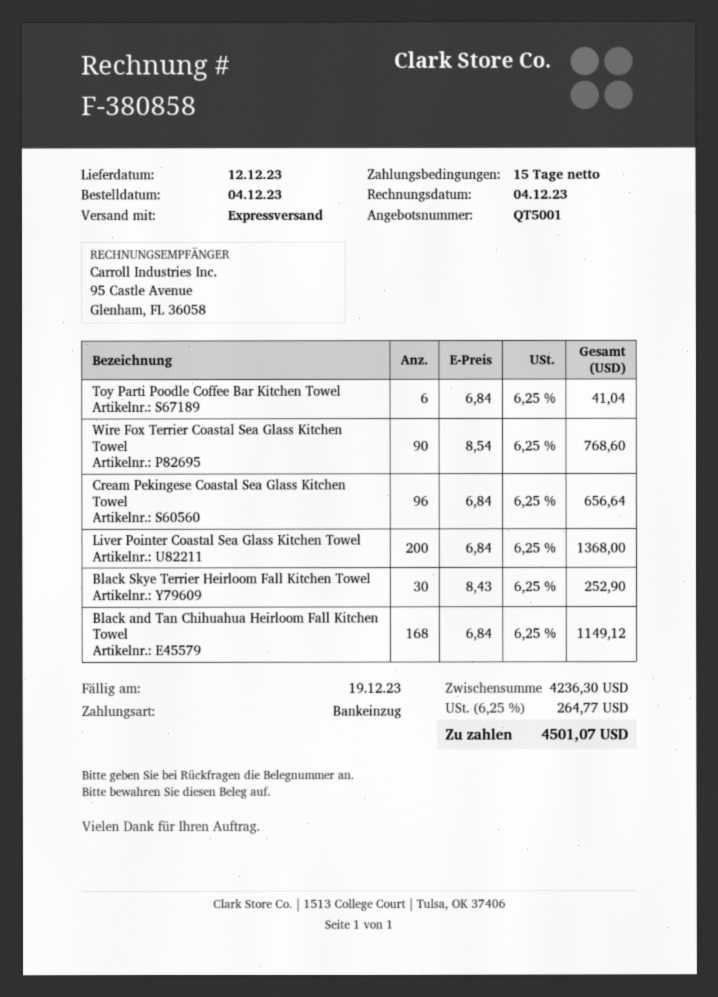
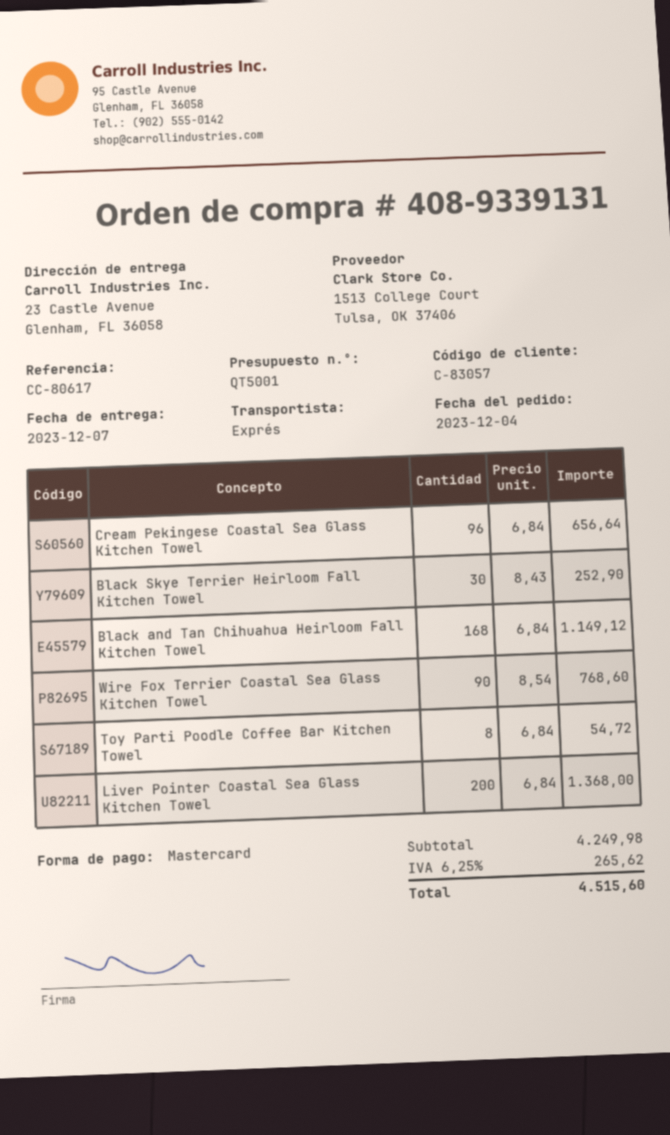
delivery date: 2023-12-12 -> 2023-12-07
payment method: direct debit -> Mastercard
Toy Parti Poodle Coffee Bar Kitchen Towel: 6 x 6.84 = 41.04 -> 8 x 6.84 = 54.72
subtotal: 4236.30 -> 4249.98
tax: 6.25% = 264.77 -> 6.25% = 265.62
total: 4501.07 -> 4515.60

